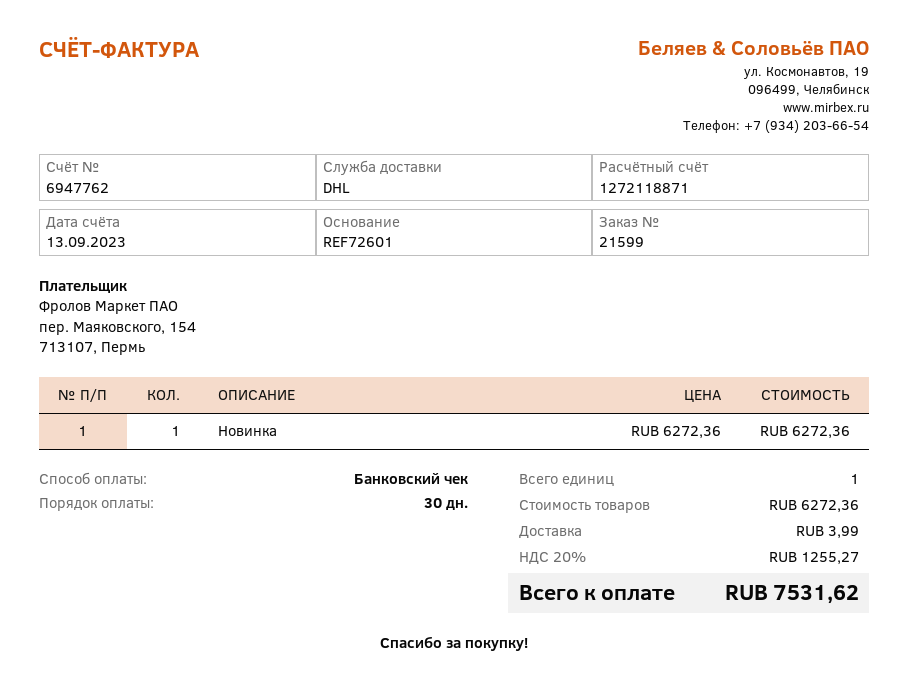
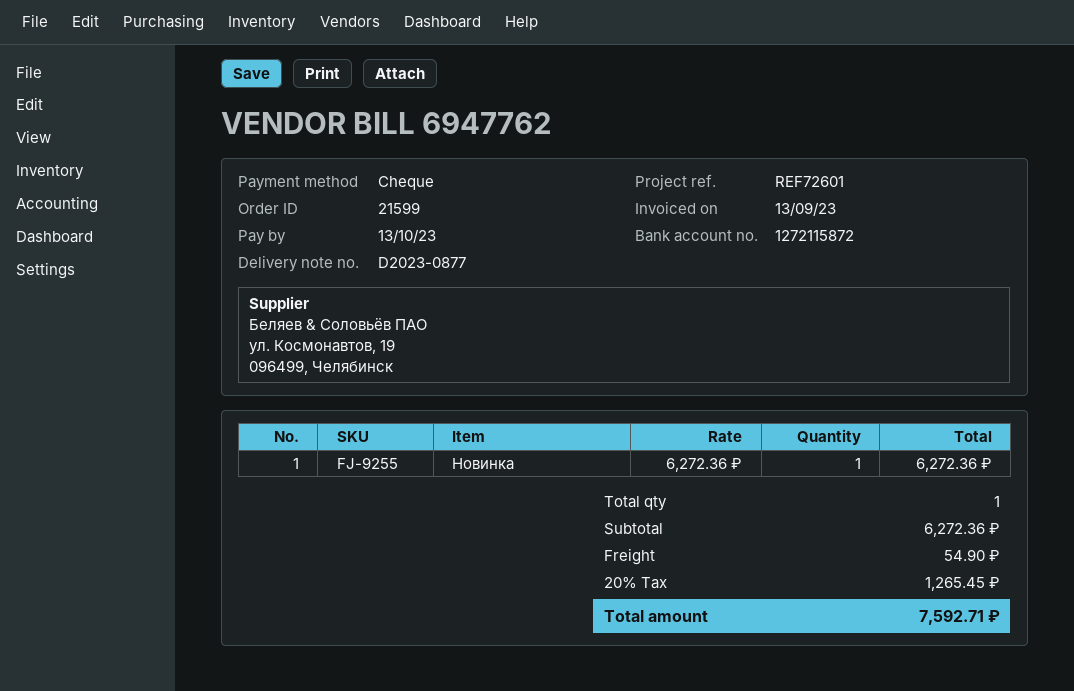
bank account: 1272118871 -> 1272115872
shipping: 3.99 -> 54.90
tax: 20% = 1255.27 -> 20% = 1265.45
total: 7531.62 -> 7592.71

